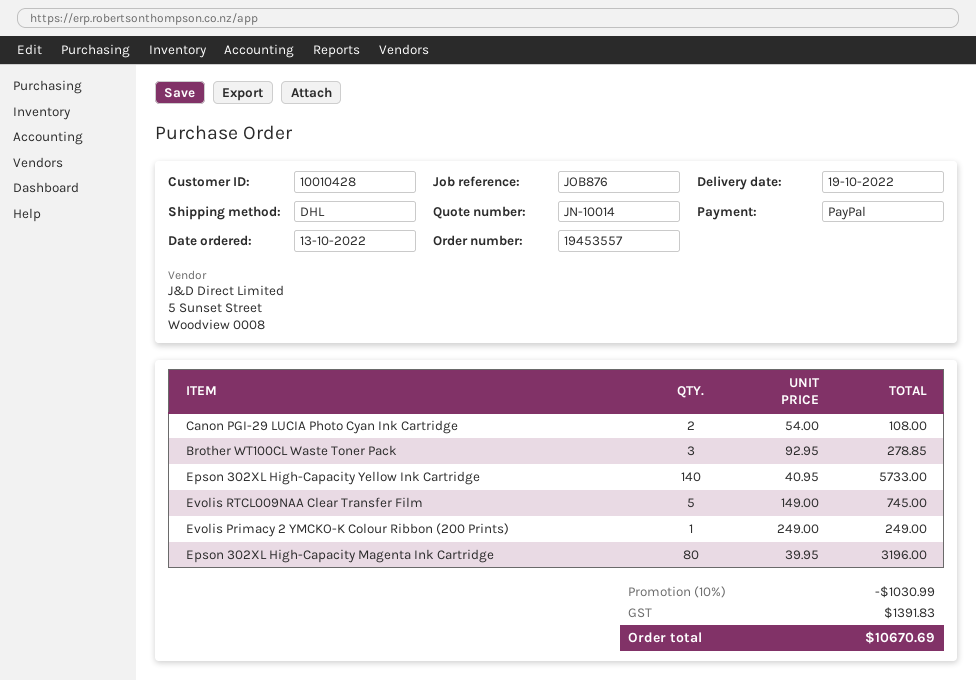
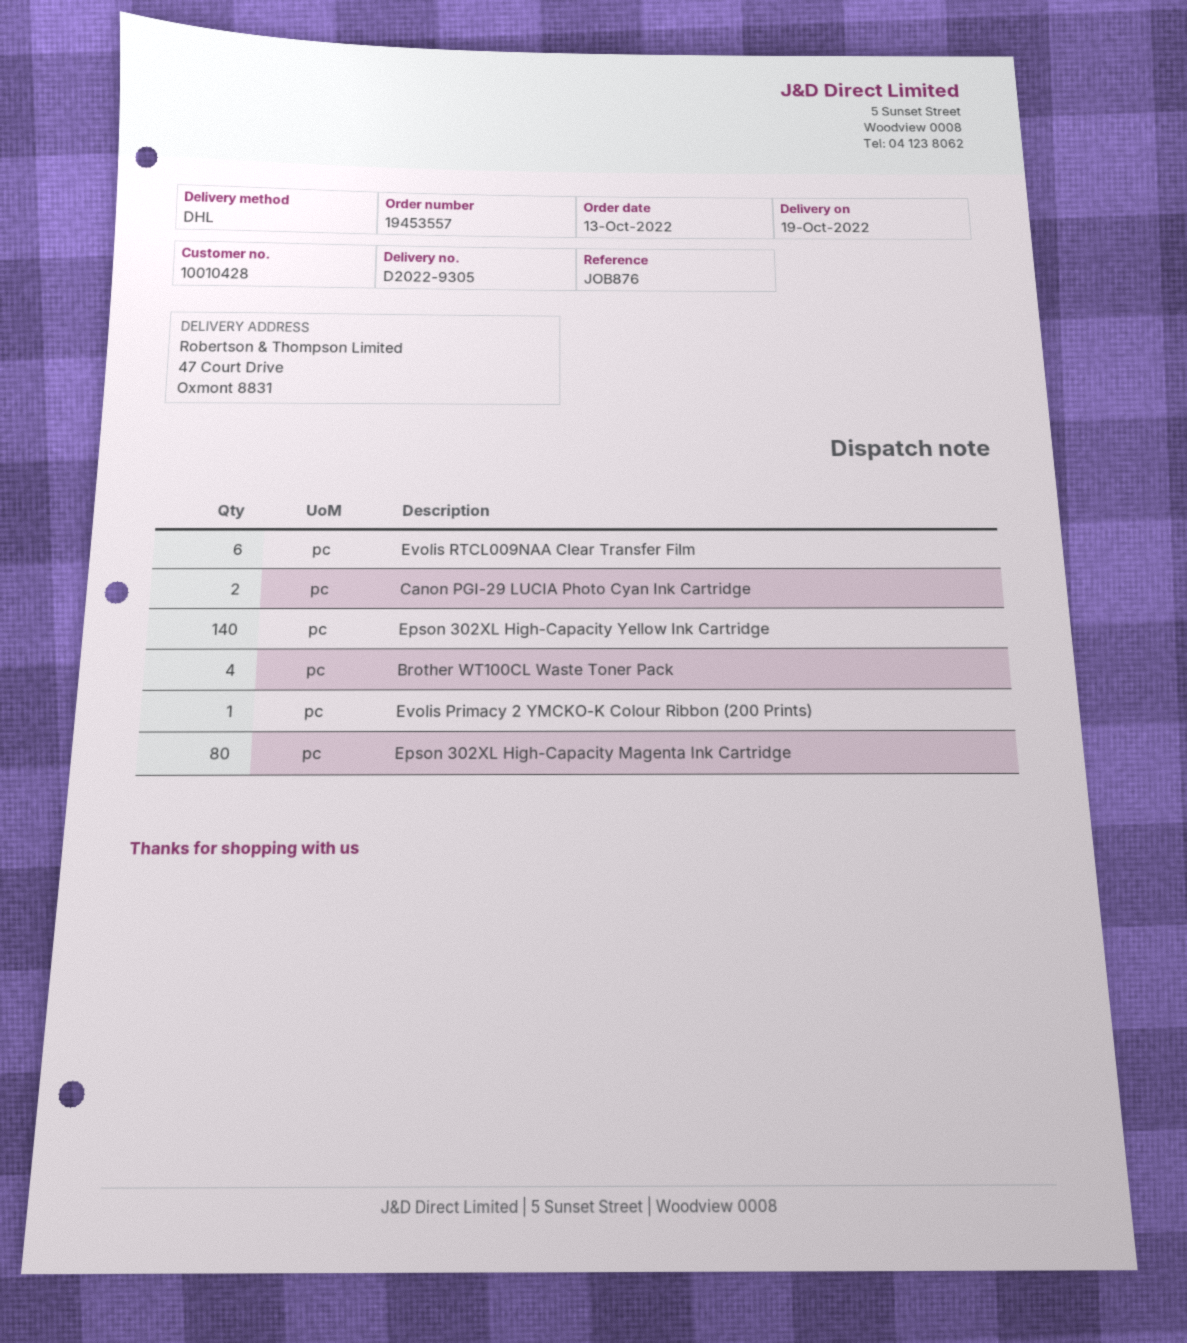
Brother WT100CL Waste Toner Pack: 3 -> 4
Evolis RTCL009NAA Clear Transfer Film: 5 -> 6

